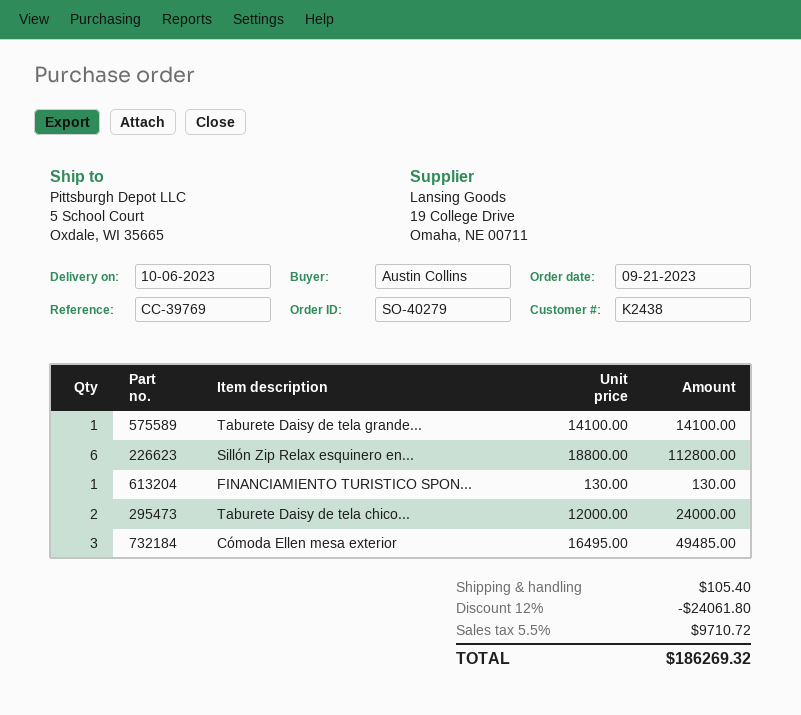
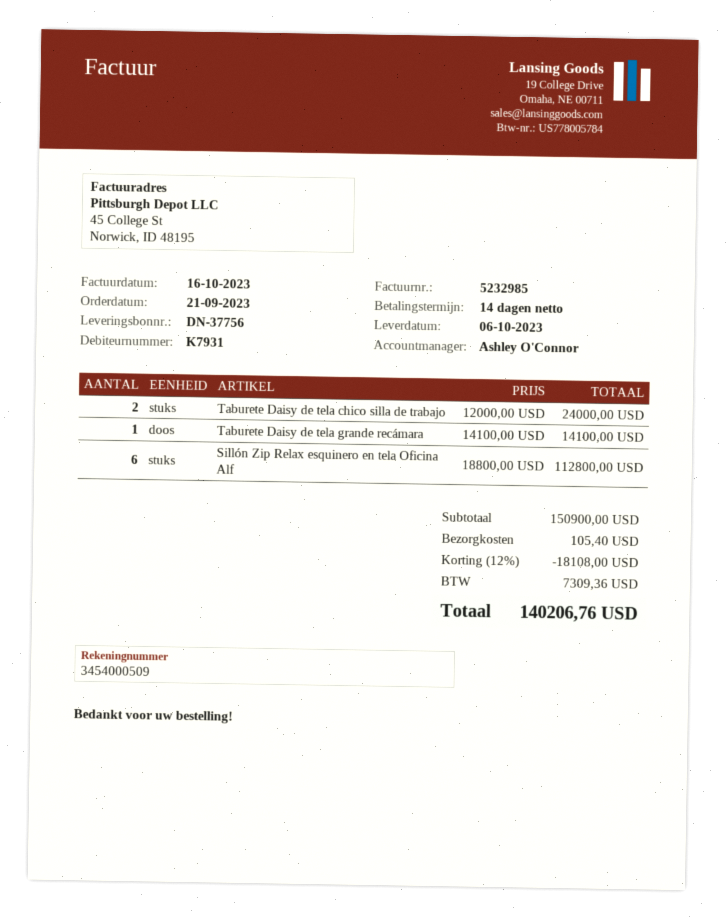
customer number: K2438 -> K7931
FINANCIAMIENTO TURISTICO SPON...: 1 x 130.00 = 130.00 -> none
Cómoda Ellen mesa exterior: 3 x 16495.00 = 49485.00 -> none
discount: 12% = 24061.80 -> 12% = 18108.00
tax: 9710.72 -> 7309.36
total: 186269.32 -> 140206.76

